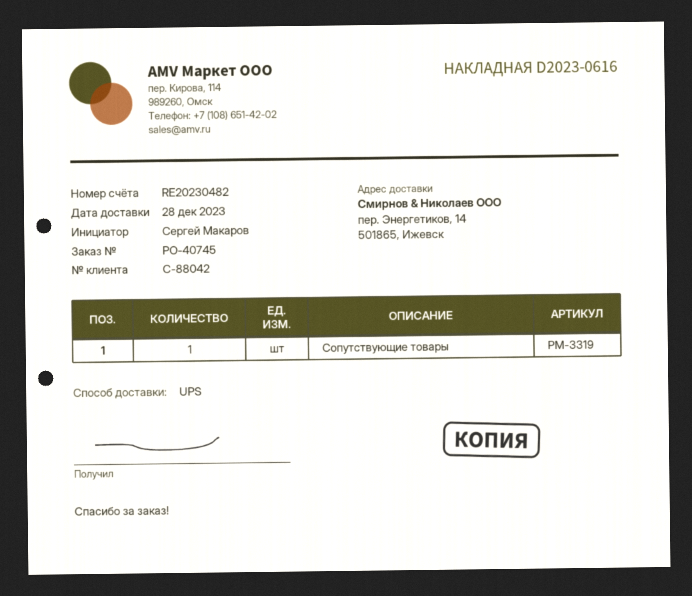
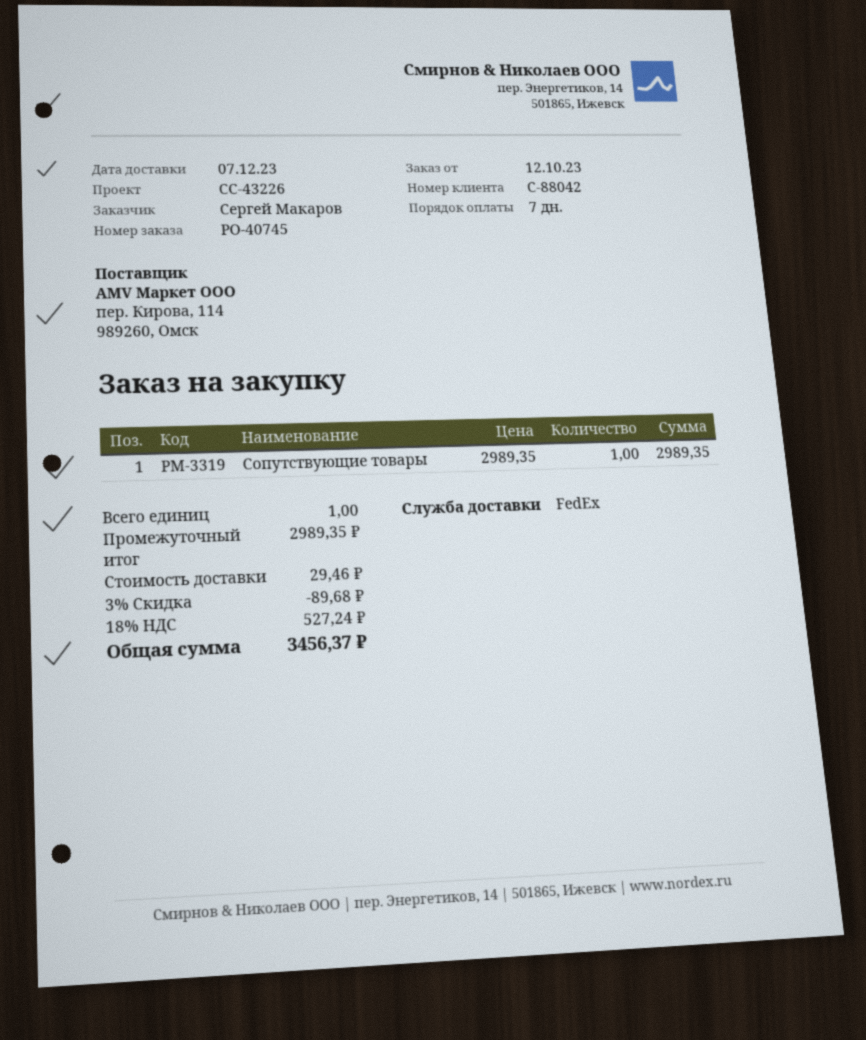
delivery date: 2023-12-28 -> 2023-12-07
shipping method: UPS -> FedEx

